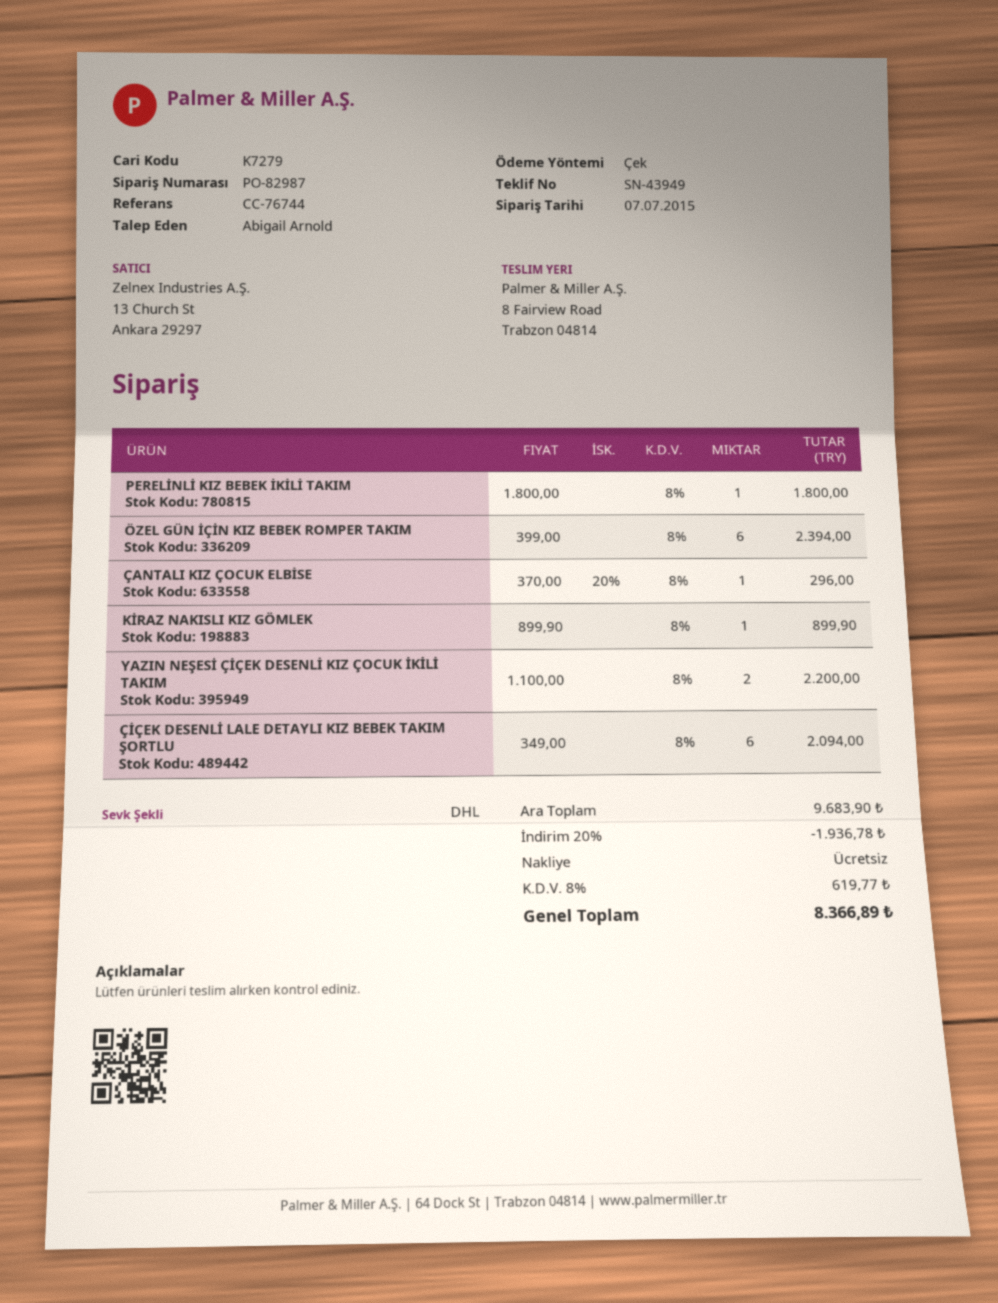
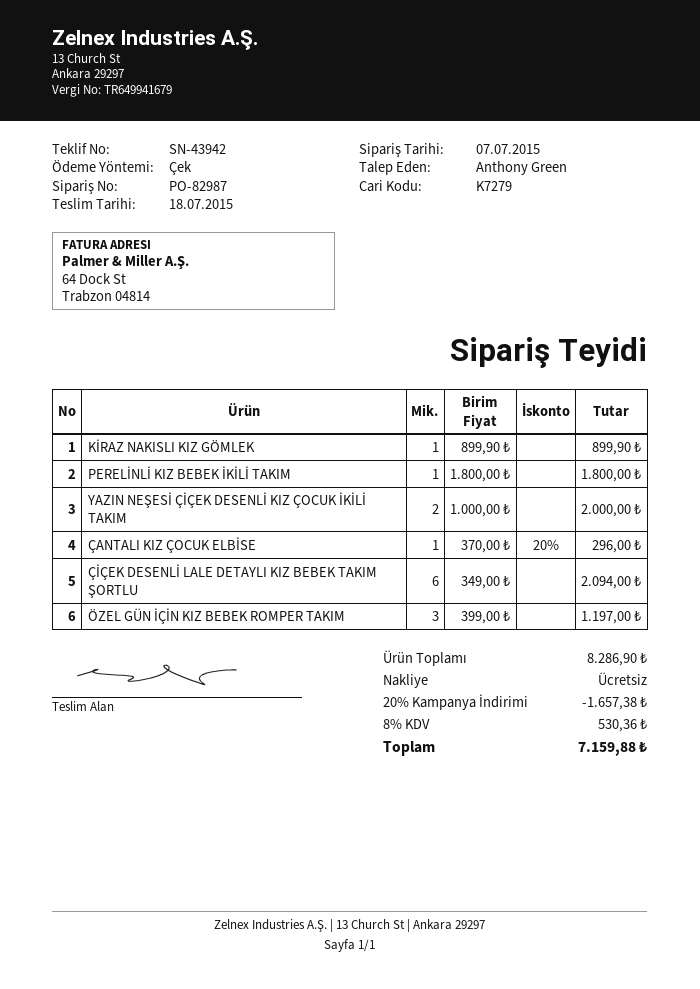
quote number: SN-43949 -> SN-43942
ordered by: Abigail Arnold -> Anthony Green
ÖZEL GÜN İÇİN KIZ BEBEK ROMPER TAKIM: 6 x 399.00 = 2394.00 -> 3 x 399.00 = 1197.00
YAZIN NEŞESİ ÇİÇEK DESENLİ KIZ ÇOCUK İKİLİ TAKIM: 2 x 1100.00 = 2200.00 -> 2 x 1000.00 = 2000.00
subtotal: 9683.90 -> 8286.90
discount: 20% = 1936.78 -> 20% = 1657.38
tax: 8% = 619.77 -> 8% = 530.36
total: 8366.89 -> 7159.88

